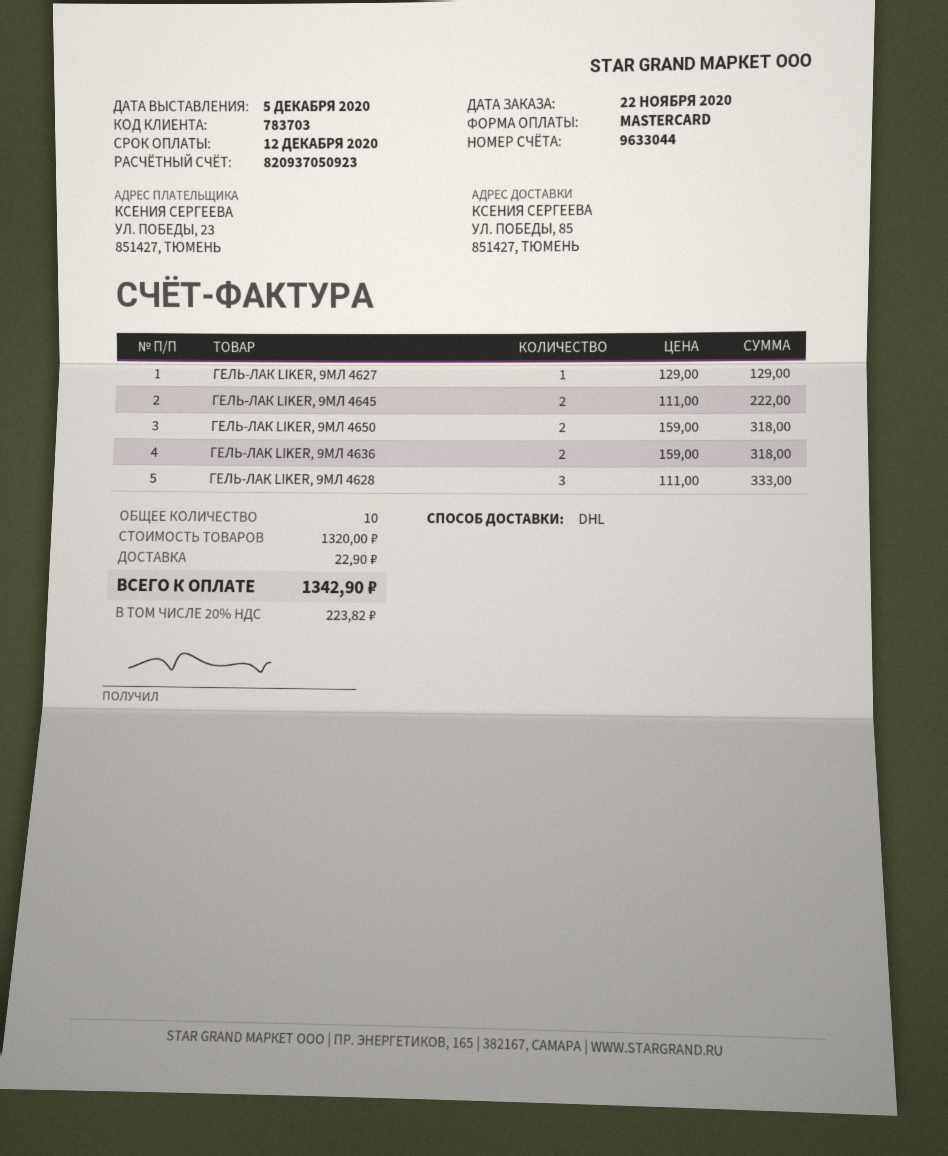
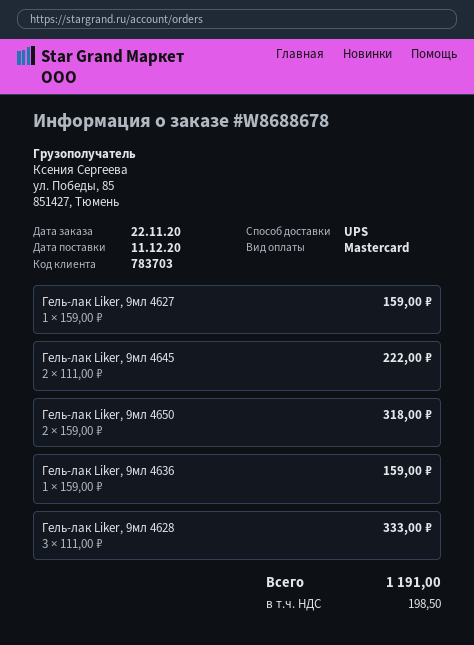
shipping method: DHL -> UPS
ГЕЛЬ-ЛАК LIKER, 9МЛ 4627: 1 x 129.00 = 129.00 -> 1 x 159.00 = 159.00
ГЕЛЬ-ЛАК LIKER, 9МЛ 4636: 2 x 159.00 = 318.00 -> 1 x 159.00 = 159.00
shipping: 22.90 -> none
tax: 223.82 -> 198.50
total: 1342.90 -> 1191.00

